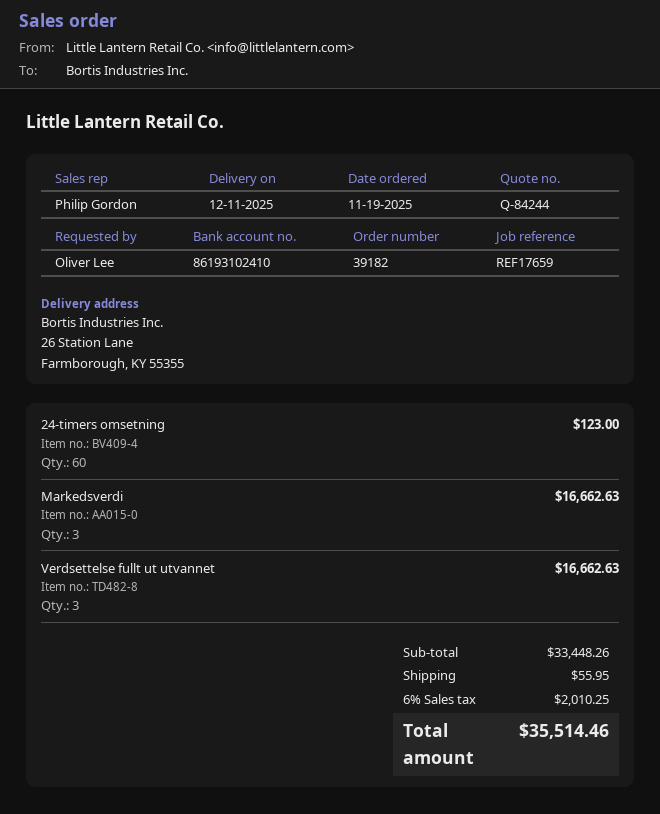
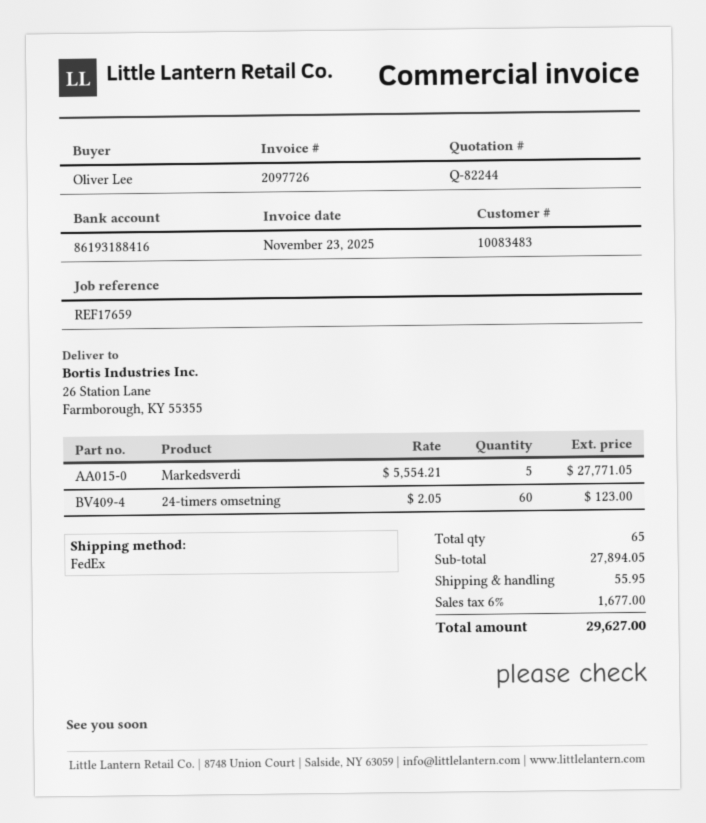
quote number: Q-84244 -> Q-82244
bank account: 86193102410 -> 86193188416
Markedsverdi: 3 for 16662.63 -> 5 for 27771.05
Verdsettelse fullt ut utvannet: 3 for 16662.63 -> none
subtotal: 33448.26 -> 27894.05
tax: 6% = 2010.25 -> 6% = 1677.00
total: 35514.46 -> 29627.00

